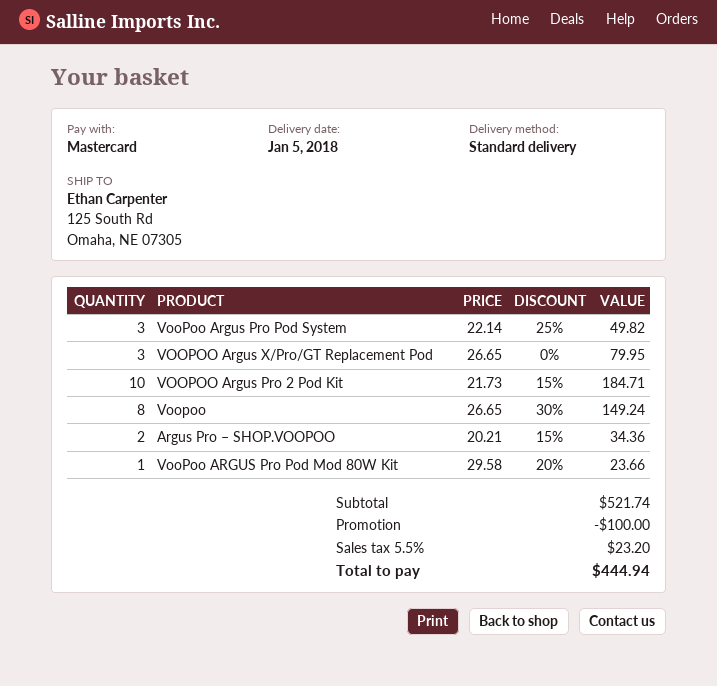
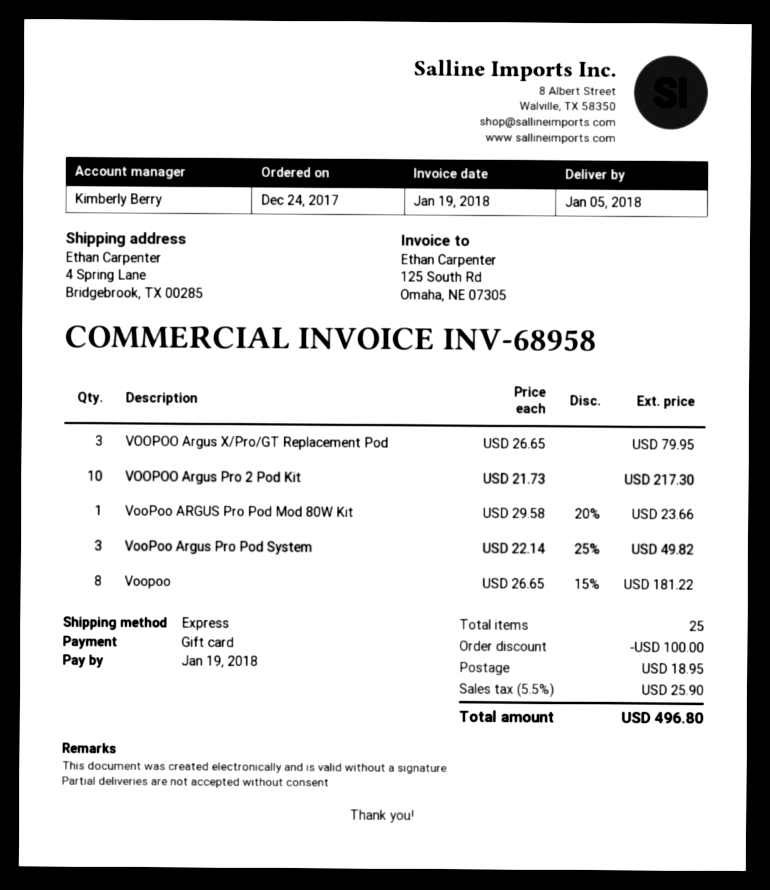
payment method: Mastercard -> gift card
shipping method: standard -> express
ship to: 125 South Rd, Omaha, NE 07305 -> 4 Spring Lane, Bridgebrook, TX 00285
VOOPOO Argus Pro 2 Pod Kit: 10 x 21.73 - 15% = 184.71 -> 10 x 21.73 = 217.30
Voopoo: 8 x 26.65 - 30% = 149.24 -> 8 x 26.65 - 15% = 181.22
Argus Pro – SHOP.VOOPOO: 2 x 20.21 - 15% = 34.36 -> none
shipping: none -> 18.95
tax: 5.5% = 23.20 -> 5.5% = 25.90
total: 444.94 -> 496.80

